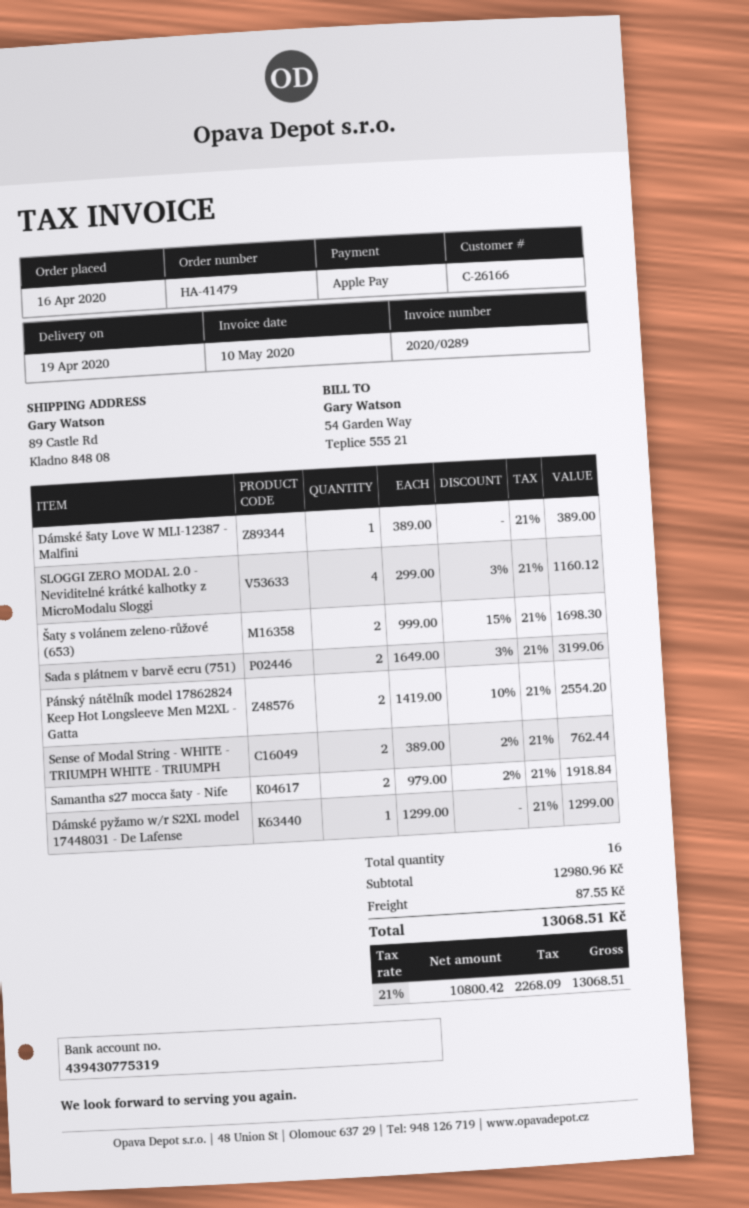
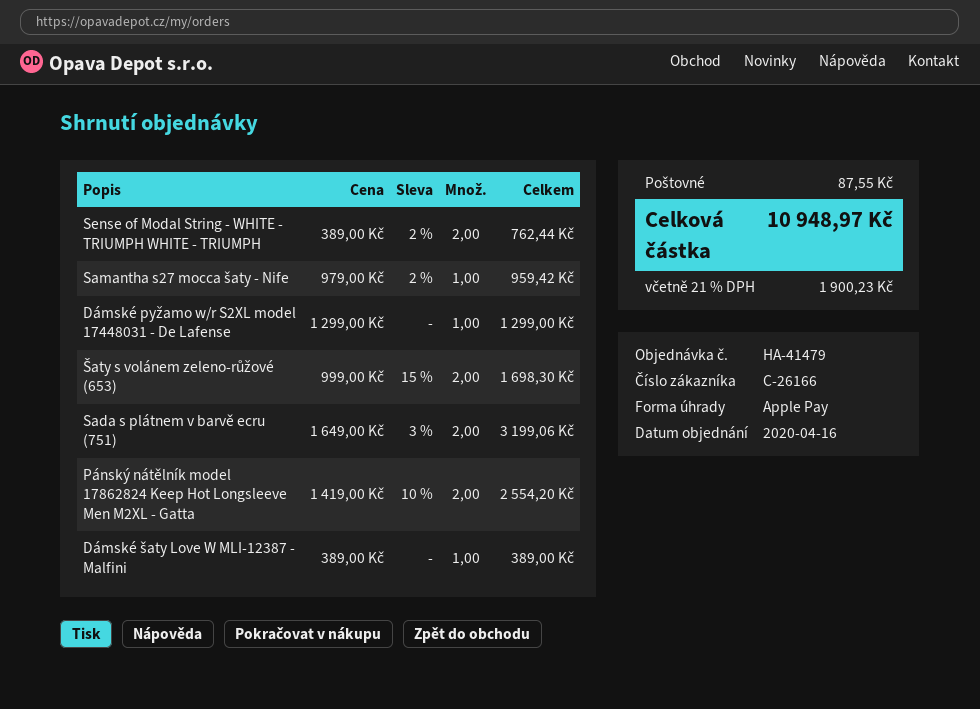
SLOGGI ZERO MODAL 2.0 - Neviditelné krátké kalhotky z MicroModalu Sloggi: 4 x 299.00 - 3% = 1160.12 -> none
Samantha s27 mocca šaty - Nife: 2 x 979.00 - 2% = 1918.84 -> 1 x 979.00 - 2% = 959.42
tax: 21% = 2268.09 -> 21% = 1900.23
total: 13068.51 -> 10948.97

